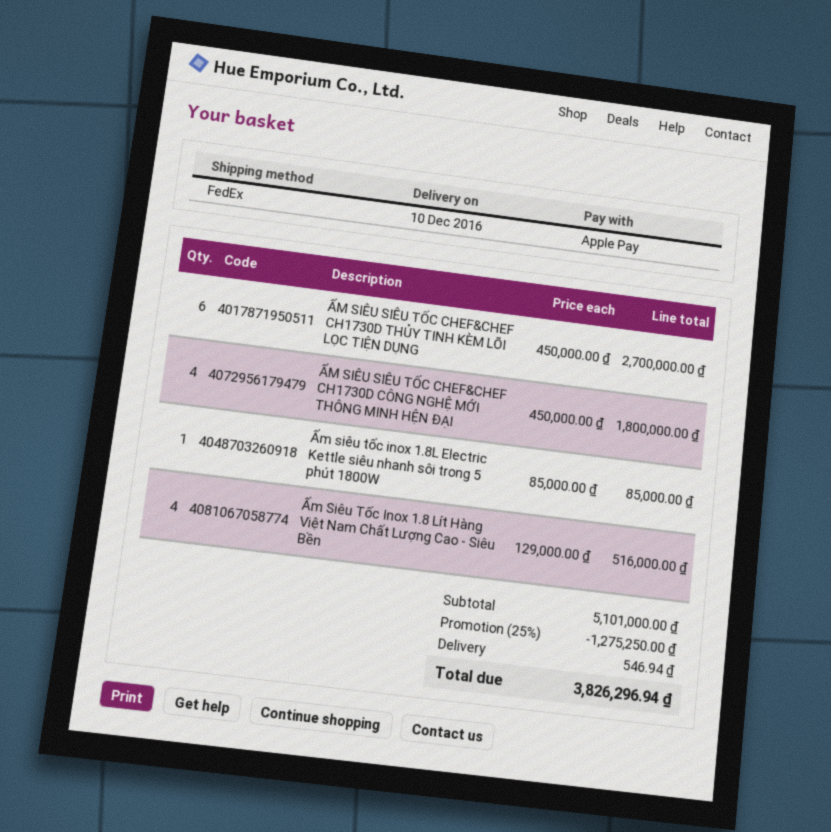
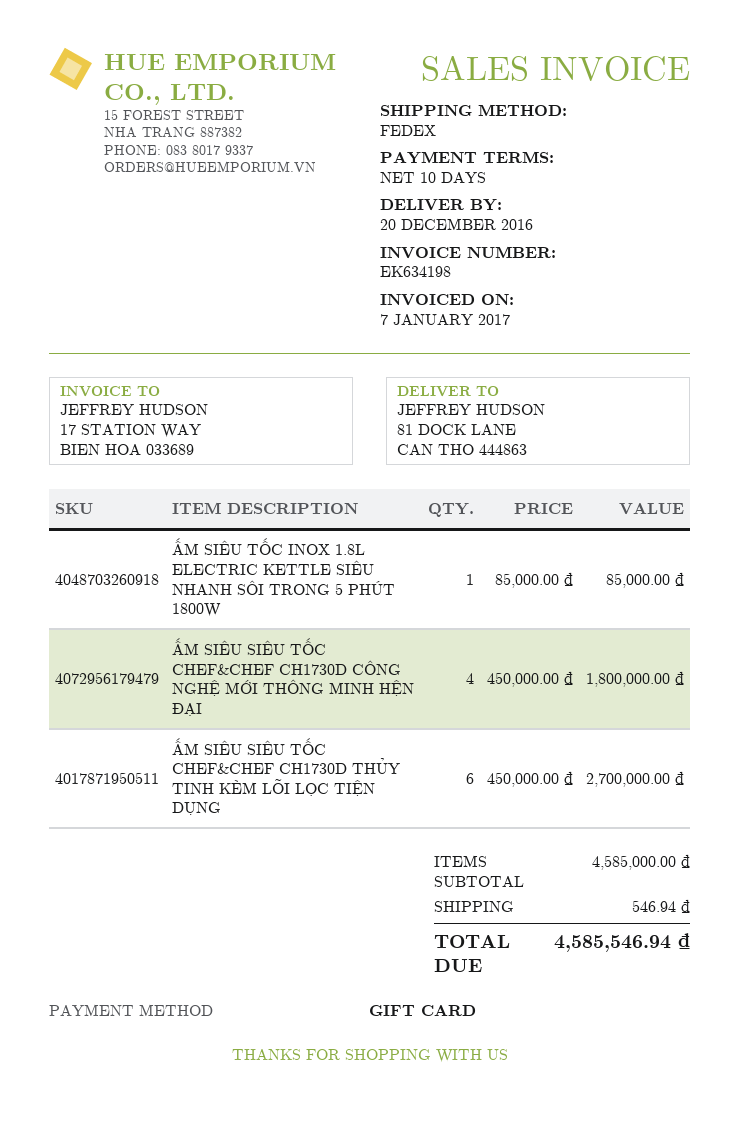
delivery date: 2016-12-10 -> 2016-12-20
payment method: Apple Pay -> gift card
Ấm Siêu Tốc Inox 1.8 Lít Hàng Việt Nam Chất Lượng Cao - Siêu Bền: 4 x 129000.00 = 516000.00 -> none
subtotal: 5101000.00 -> 4585000.00
discount: 25% = 1275250.00 -> none
total: 3826296.94 -> 4585546.94

